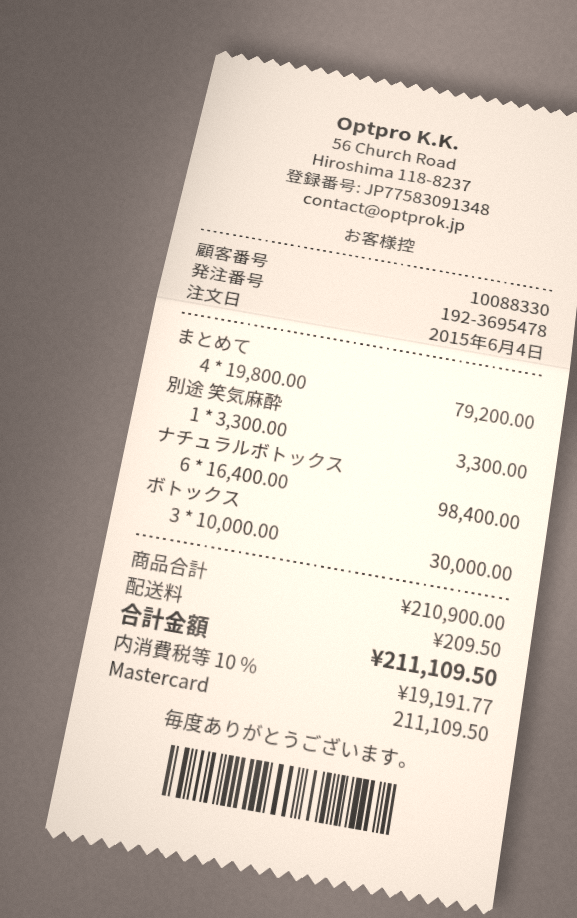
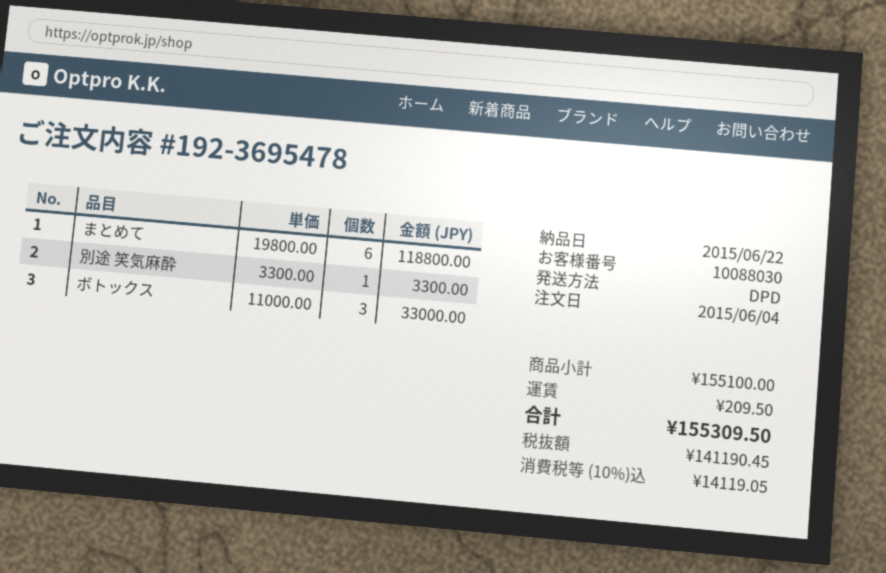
customer number: 10088330 -> 10088030
まとめて: 4 x 19800.00 = 79200.00 -> 6 x 19800.00 = 118800.00
ナチュラルボトックス: 6 x 16400.00 = 98400.00 -> none
ボトックス: 3 x 10000.00 = 30000.00 -> 3 x 11000.00 = 33000.00
subtotal: 210900.00 -> 155100.00
tax: 10% = 19191.77 -> 10% = 14119.05
total: 211109.50 -> 155309.50

